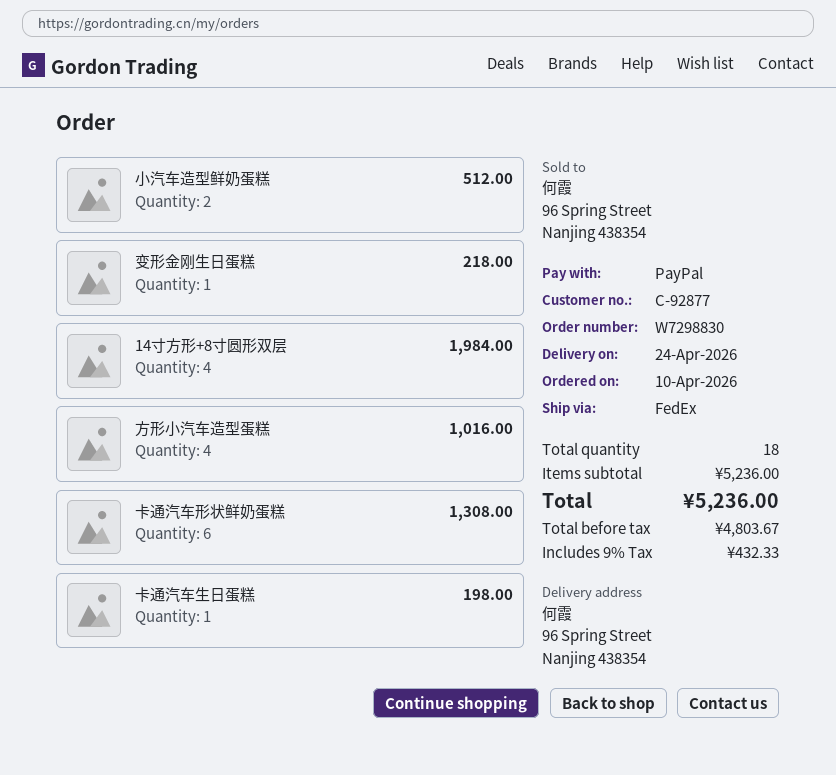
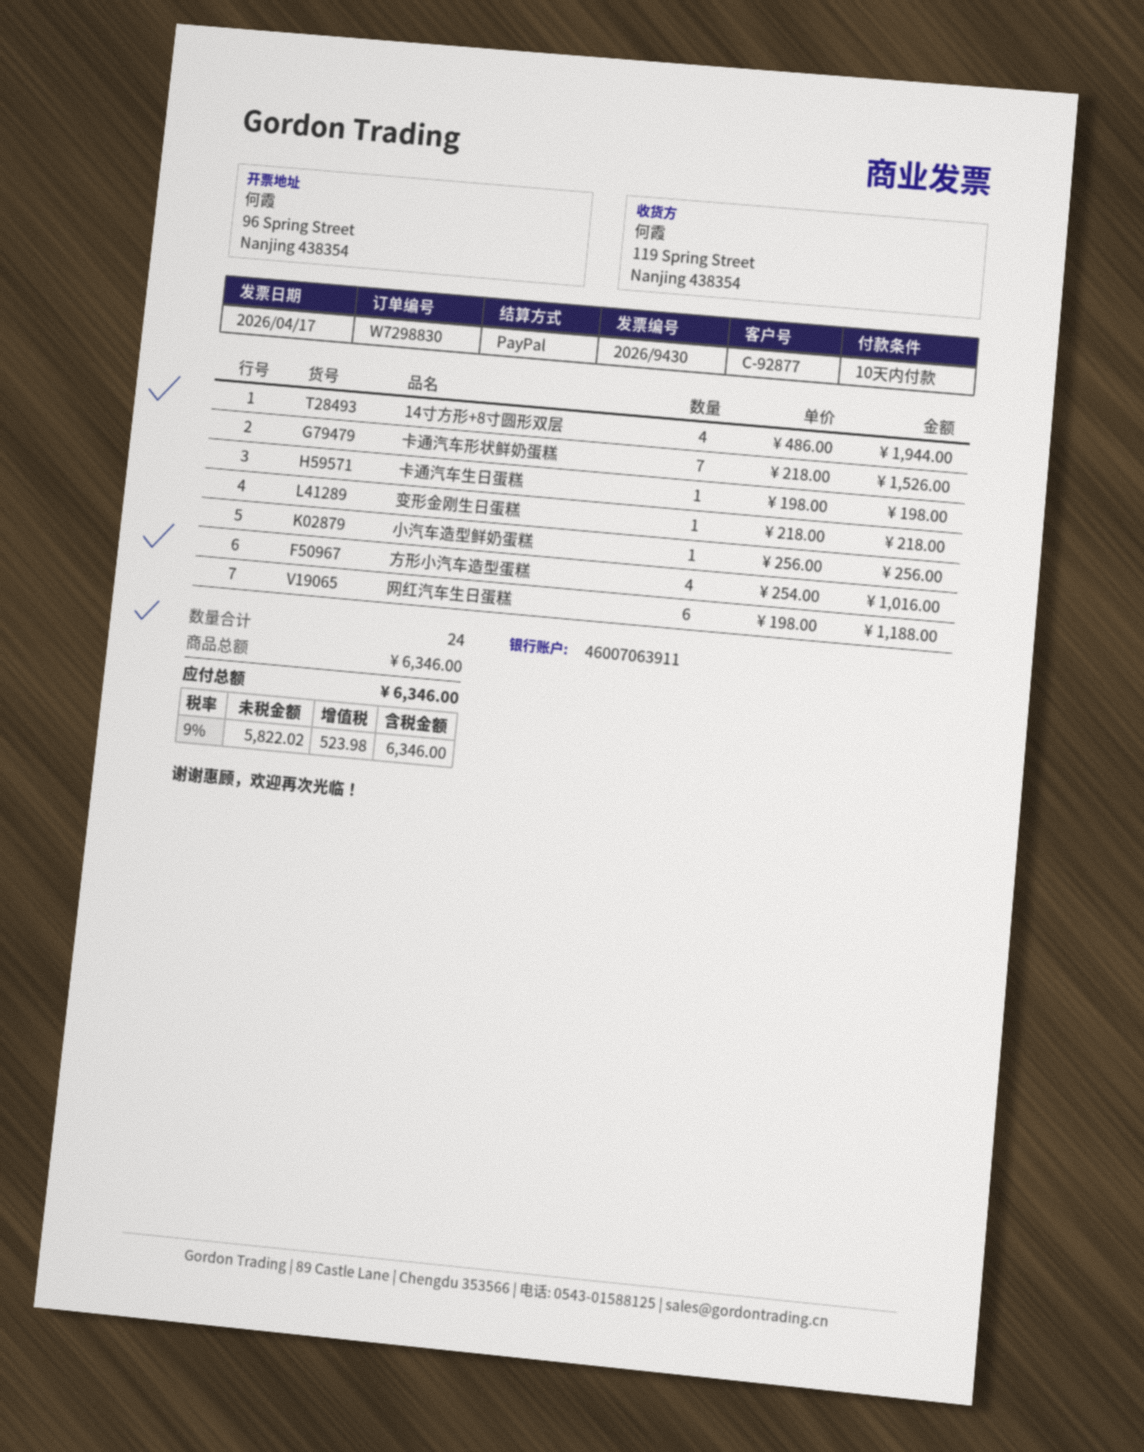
ship to: 96 Spring Street, Nanjing 438354 -> 119 Spring Street, Nanjing 438354
小汽车造型鲜奶蛋糕: 2 for 512.00 -> 1 for 256.00
14寸方形+8寸圆形双层: 4 for 1984.00 -> 4 for 1944.00
卡通汽车形状鲜奶蛋糕: 6 for 1308.00 -> 7 for 1526.00
网红汽车生日蛋糕: none -> 6 for 1188.00
total quantity: 18 -> 24
subtotal: 5236.00 -> 6346.00
net: 4803.67 -> 5822.02
tax: 9% = 432.33 -> 9% = 523.98
total: 5236.00 -> 6346.00

